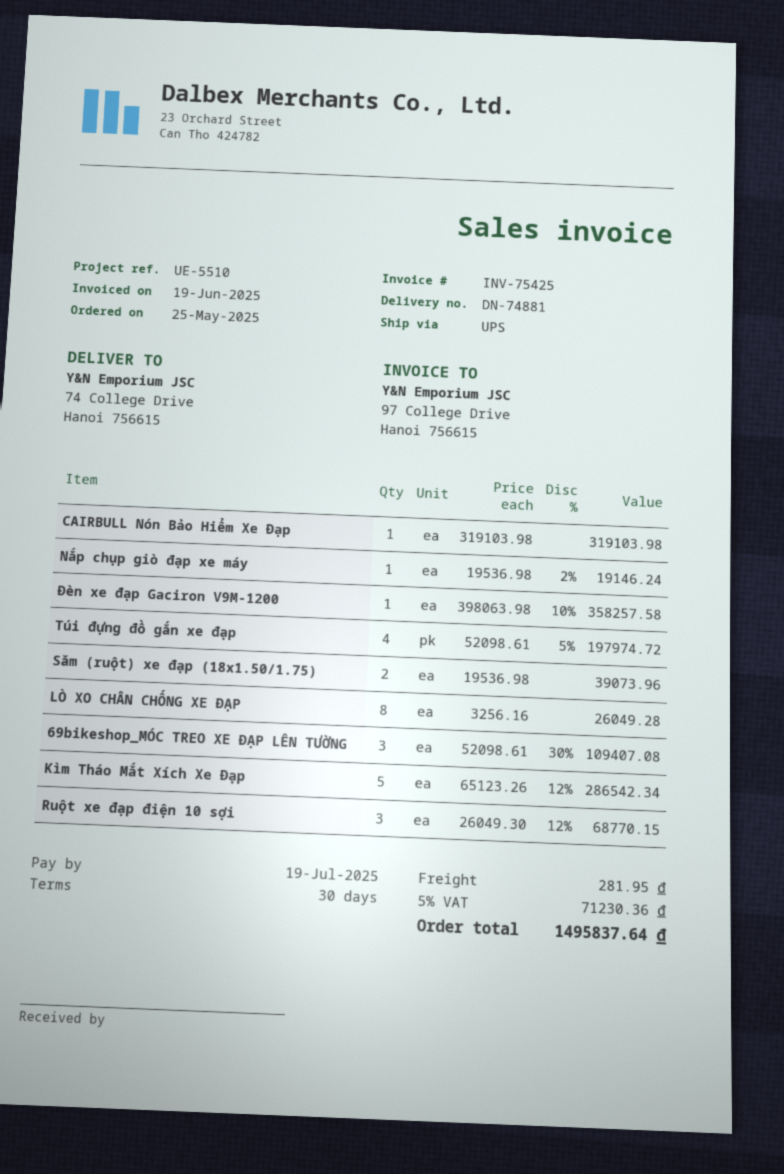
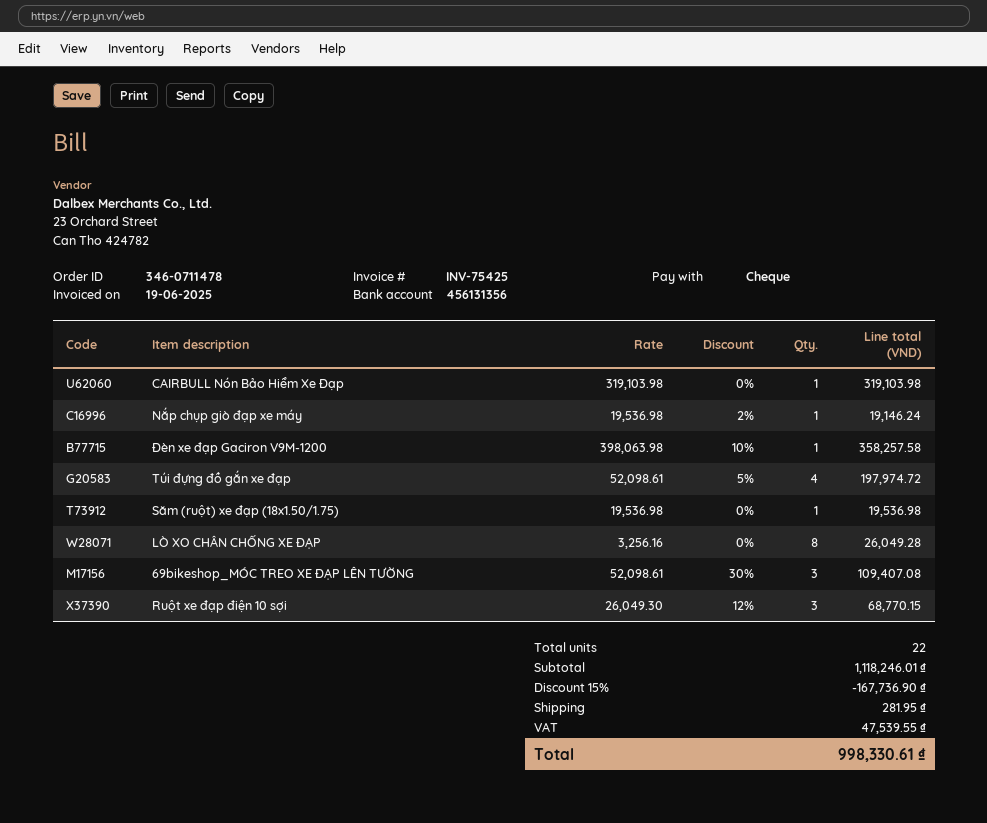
Săm (ruột) xe đạp (18x1.50/1.75): 2 x 19536.98 = 39073.96 -> 1 x 19536.98 = 19536.98
Kìm Tháo Mắt Xích Xe Đạp: 5 x 65123.26 - 12% = 286542.34 -> none
discount: none -> 15% = 167736.90
tax: 71230.36 -> 47539.55
total: 1495837.64 -> 998330.61

